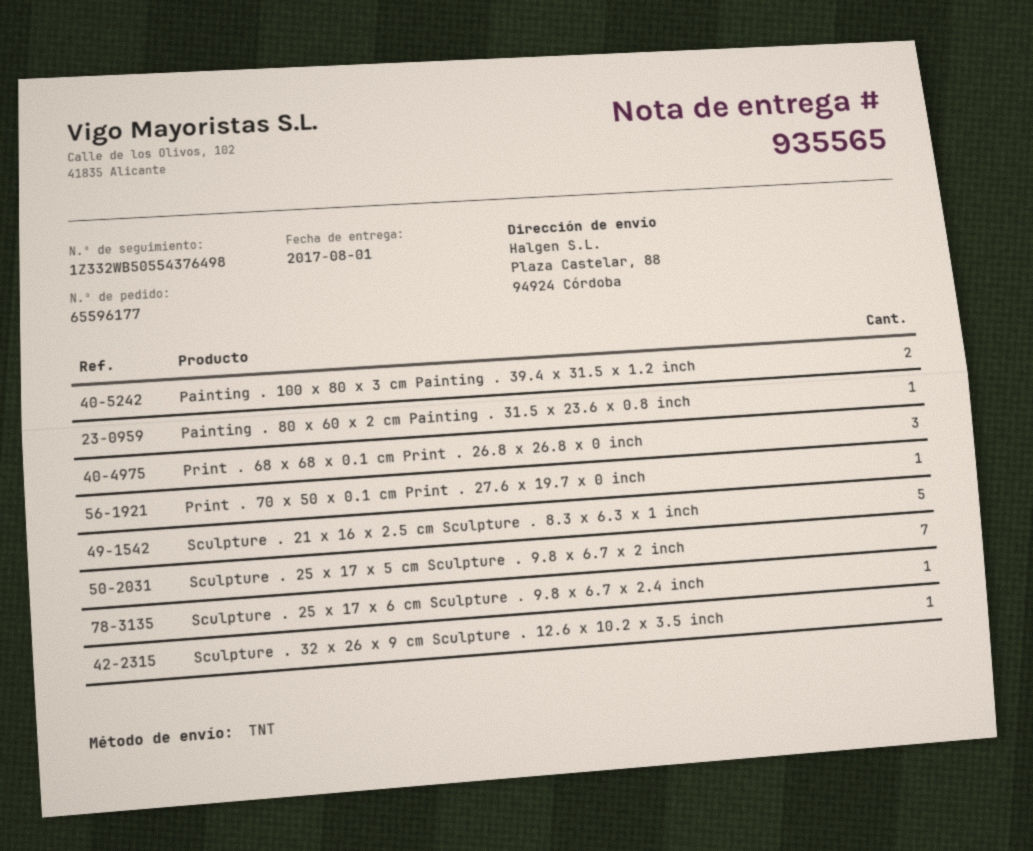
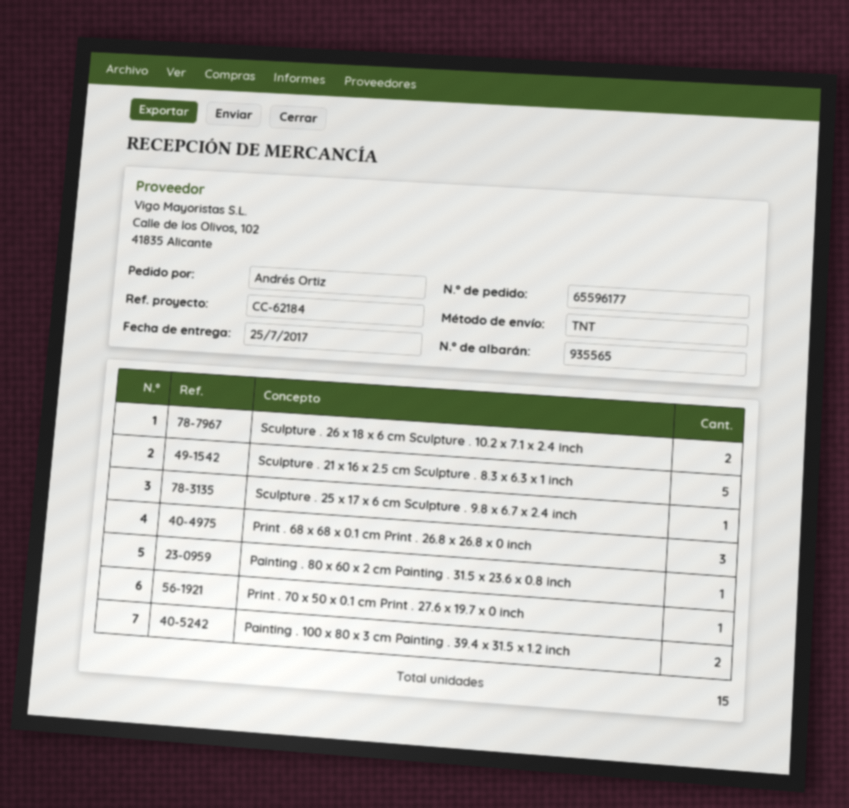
delivery date: 2017-08-01 -> 2017-07-25
Sculpture . 25 x 17 x 5 cm Sculpture . 9.8 x 6.7 x 2 inch: 7 -> none
Sculpture . 32 x 26 x 9 cm Sculpture . 12.6 x 10.2 x 3.5 inch: 1 -> none
Sculpture . 26 x 18 x 6 cm Sculpture . 10.2 x 7.1 x 2.4 inch: none -> 2

